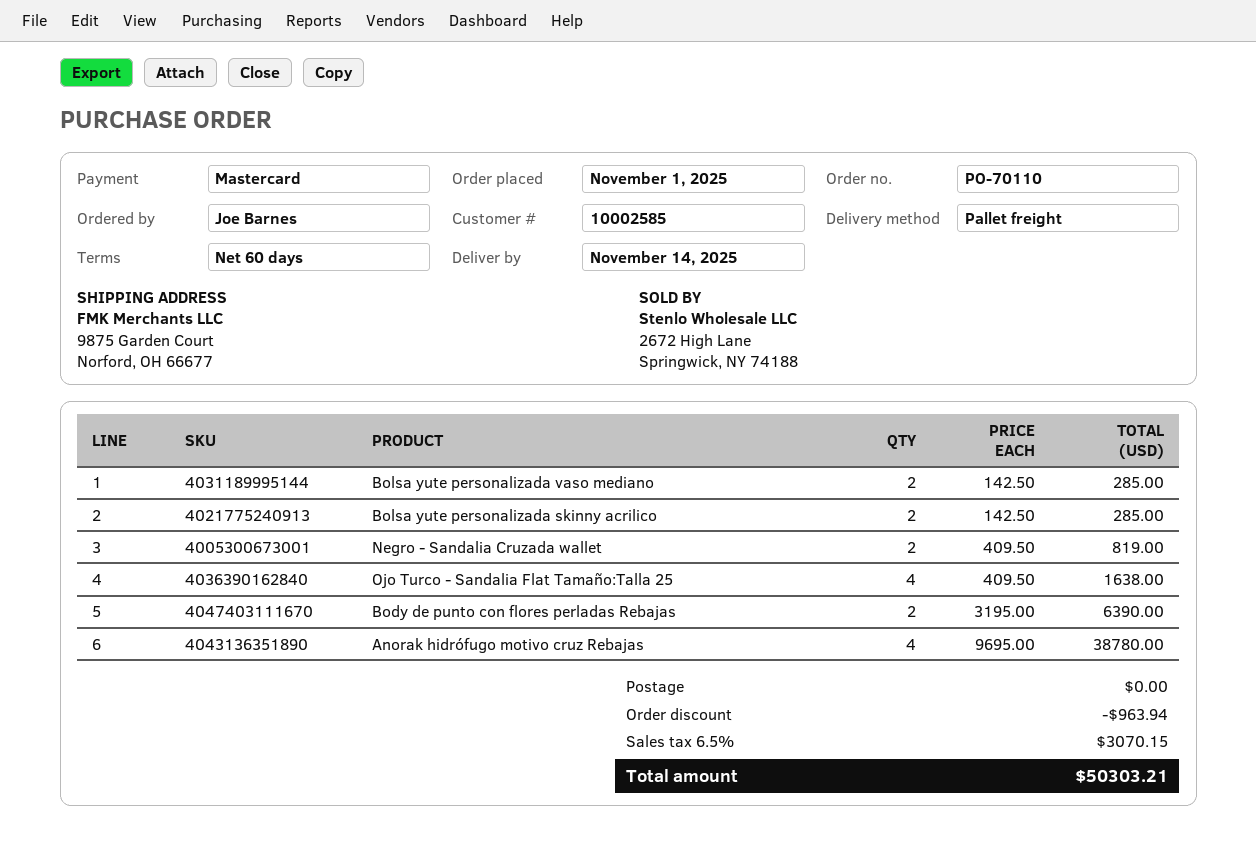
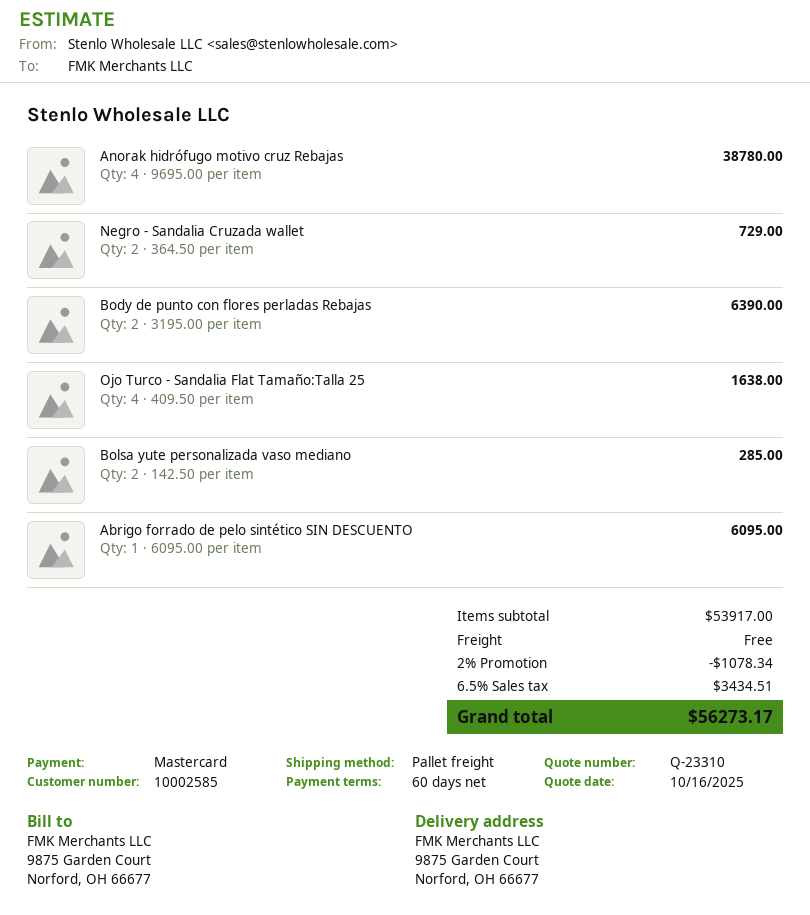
Bolsa yute personalizada skinny acrilico: 2 x 142.50 = 285.00 -> none
Negro - Sandalia Cruzada wallet: 2 x 409.50 = 819.00 -> 2 x 364.50 = 729.00
Abrigo forrado de pelo sintético SIN DESCUENTO: none -> 1 x 6095.00 = 6095.00
discount: 963.94 -> 1078.34
tax: 6.5% = 3070.15 -> 6.5% = 3434.51
total: 50303.21 -> 56273.17

